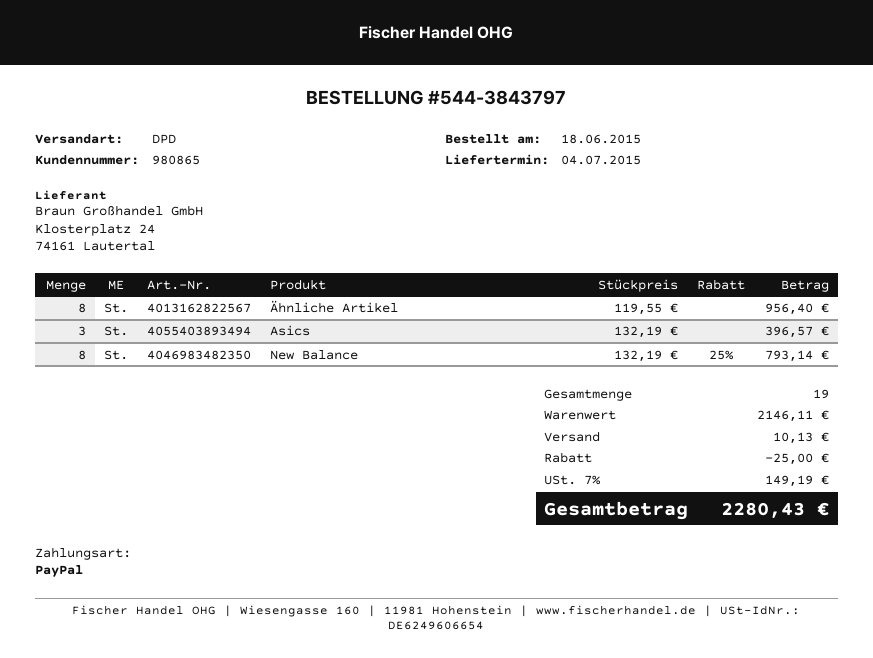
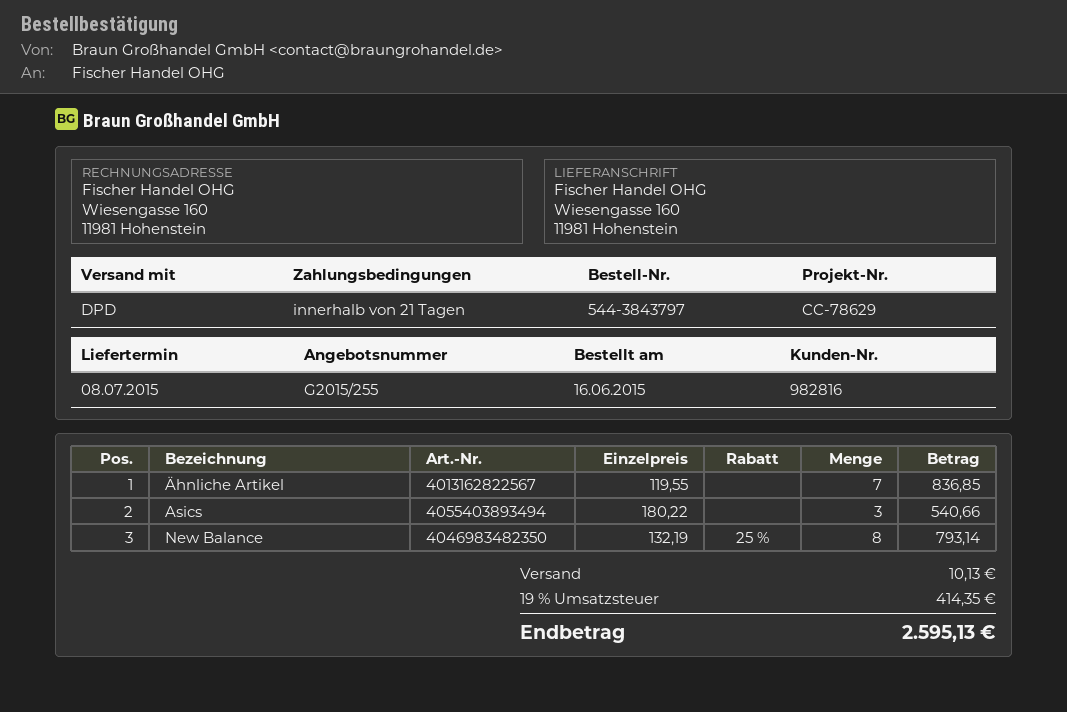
order date: 2015-06-18 -> 2015-06-16
delivery date: 2015-07-04 -> 2015-07-08
customer number: 980865 -> 982816
Ähnliche Artikel: 8 x 119.55 = 956.40 -> 7 x 119.55 = 836.85
Asics: 3 x 132.19 = 396.57 -> 3 x 180.22 = 540.66
discount: 25.00 -> none
tax: 7% = 149.19 -> 19% = 414.35
total: 2280.43 -> 2595.13

